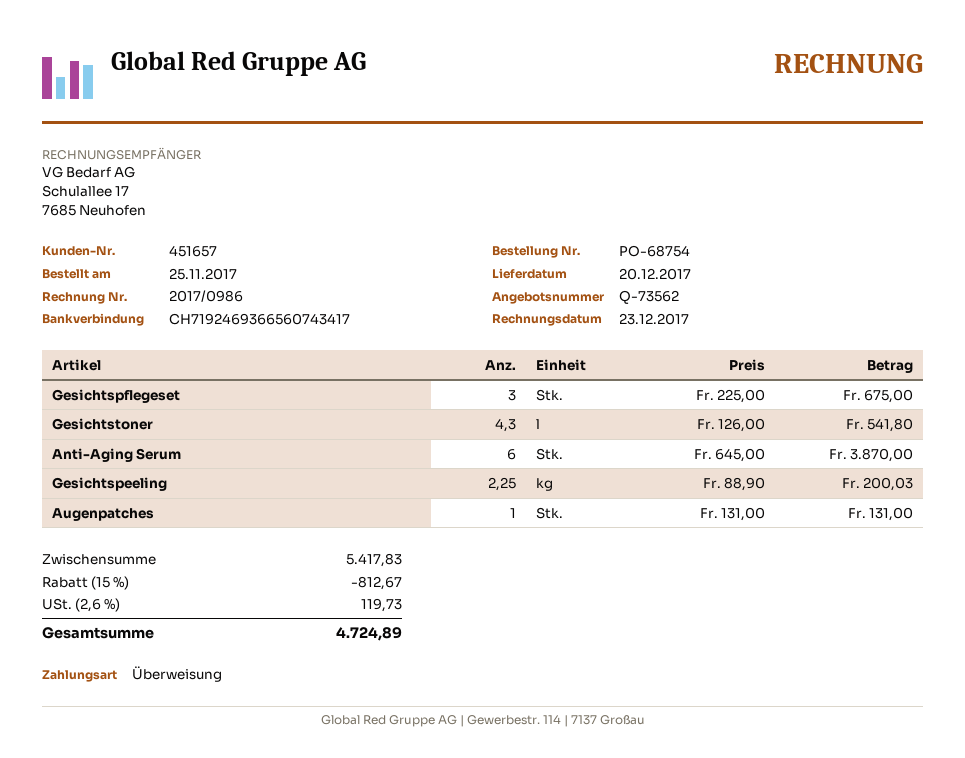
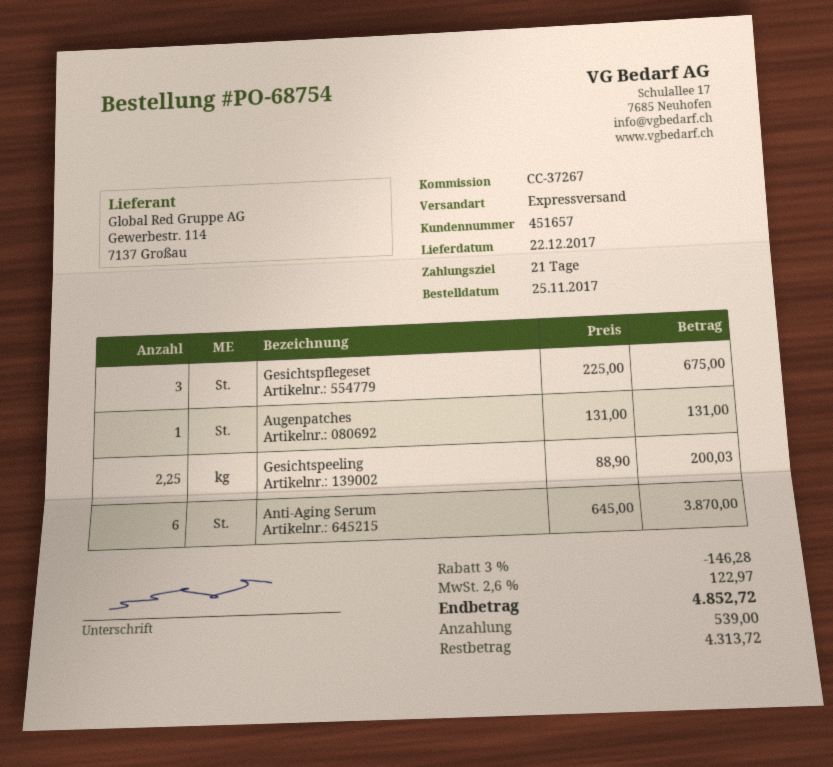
delivery date: 2017-12-20 -> 2017-12-22
Gesichtstoner: 4.3 x 126.00 = 541.80 -> none
discount: 15% = 812.67 -> 3% = 146.28
tax: 2.6% = 119.73 -> 2.6% = 122.97
total: 4724.89 -> 4852.72

